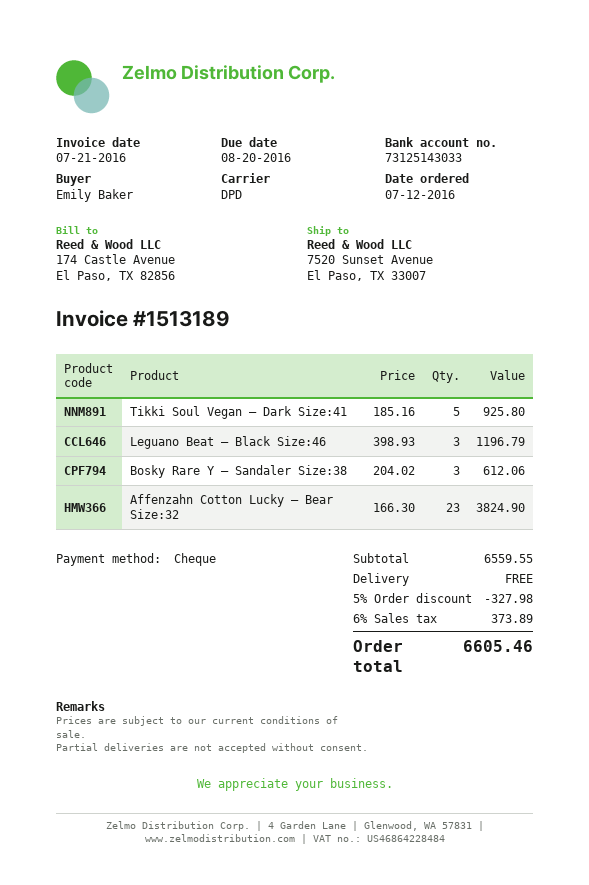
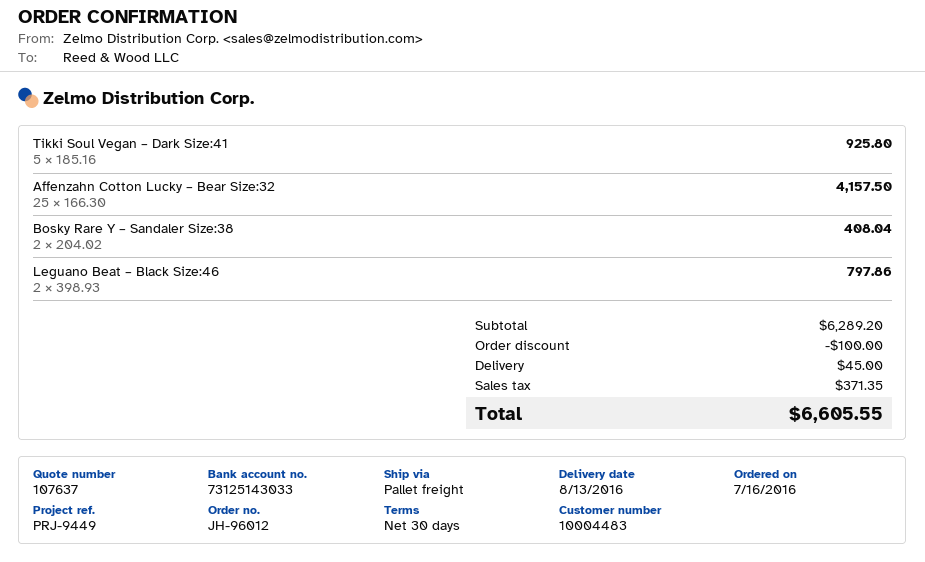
order date: 2016-07-12 -> 2016-07-16
shipping method: DPD -> pallet freight
Leguano Beat – Black Size:46: 3 x 398.93 = 1196.79 -> 2 x 398.93 = 797.86
Bosky Rare Y – Sandaler Size:38: 3 x 204.02 = 612.06 -> 2 x 204.02 = 408.04
Affenzahn Cotton Lucky – Bear Size:32: 23 x 166.30 = 3824.90 -> 25 x 166.30 = 4157.50
subtotal: 6559.55 -> 6289.20
discount: 327.98 -> 100.00
shipping: 0.00 -> 45.00
tax: 373.89 -> 371.35
total: 6605.46 -> 6605.55

